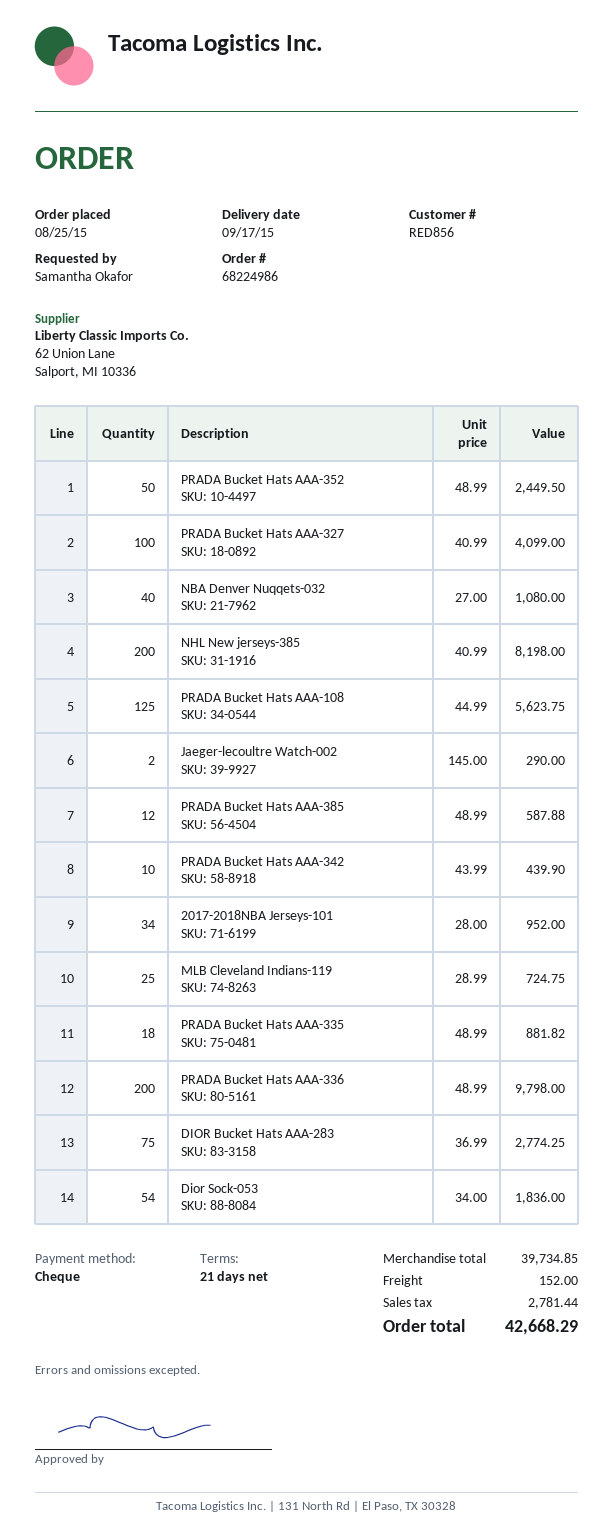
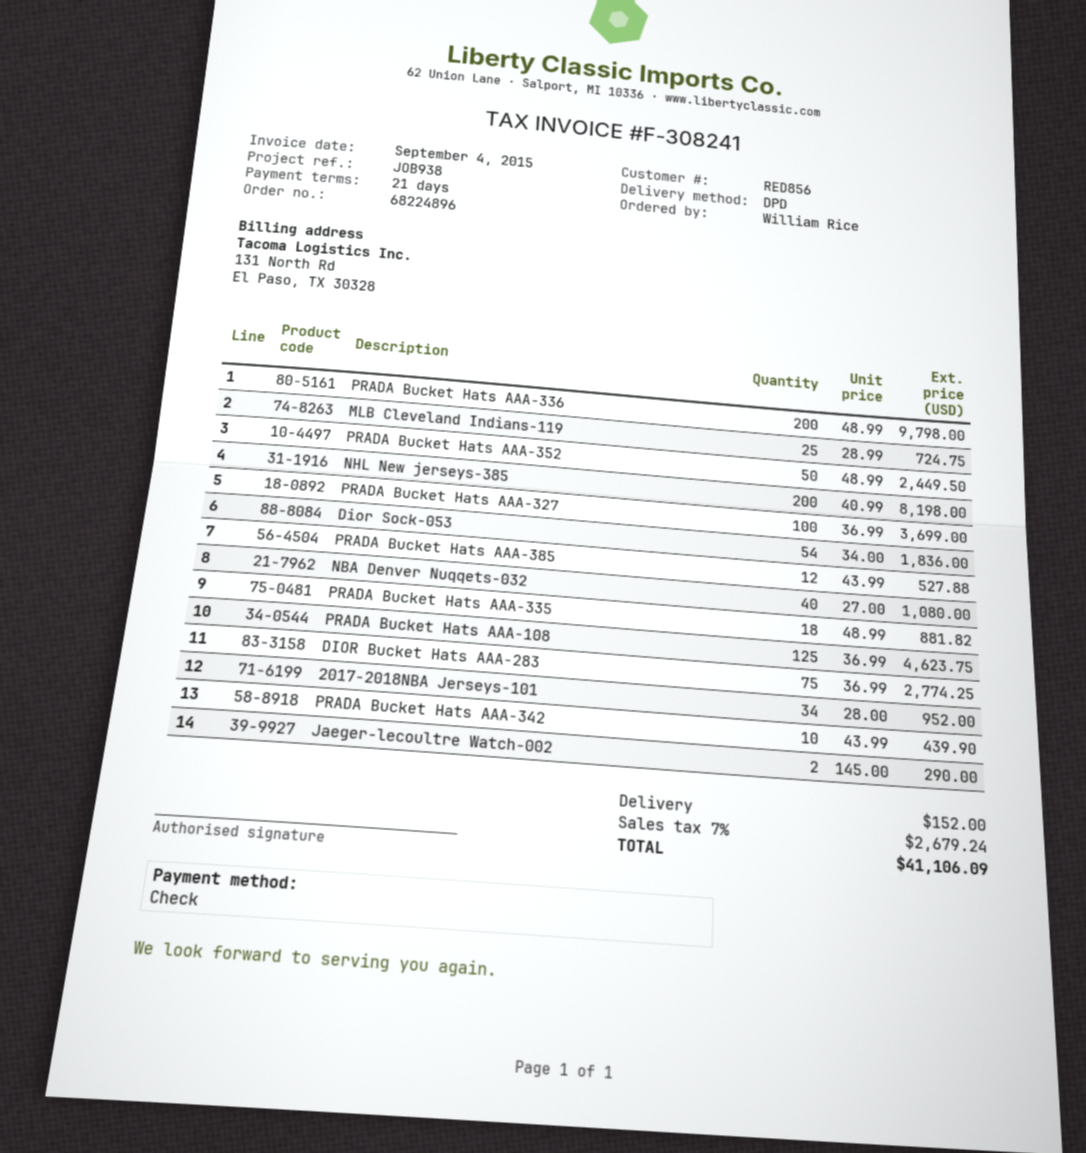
order number: 68224986 -> 68224896
ordered by: Samantha Okafor -> William Rice
PRADA Bucket Hats AAA-327: 100 x 40.99 = 4099.00 -> 100 x 36.99 = 3699.00
PRADA Bucket Hats AAA-108: 125 x 44.99 = 5623.75 -> 125 x 36.99 = 4623.75
PRADA Bucket Hats AAA-385: 12 x 48.99 = 587.88 -> 12 x 43.99 = 527.88
tax: 2781.44 -> 2679.24
total: 42668.29 -> 41106.09

